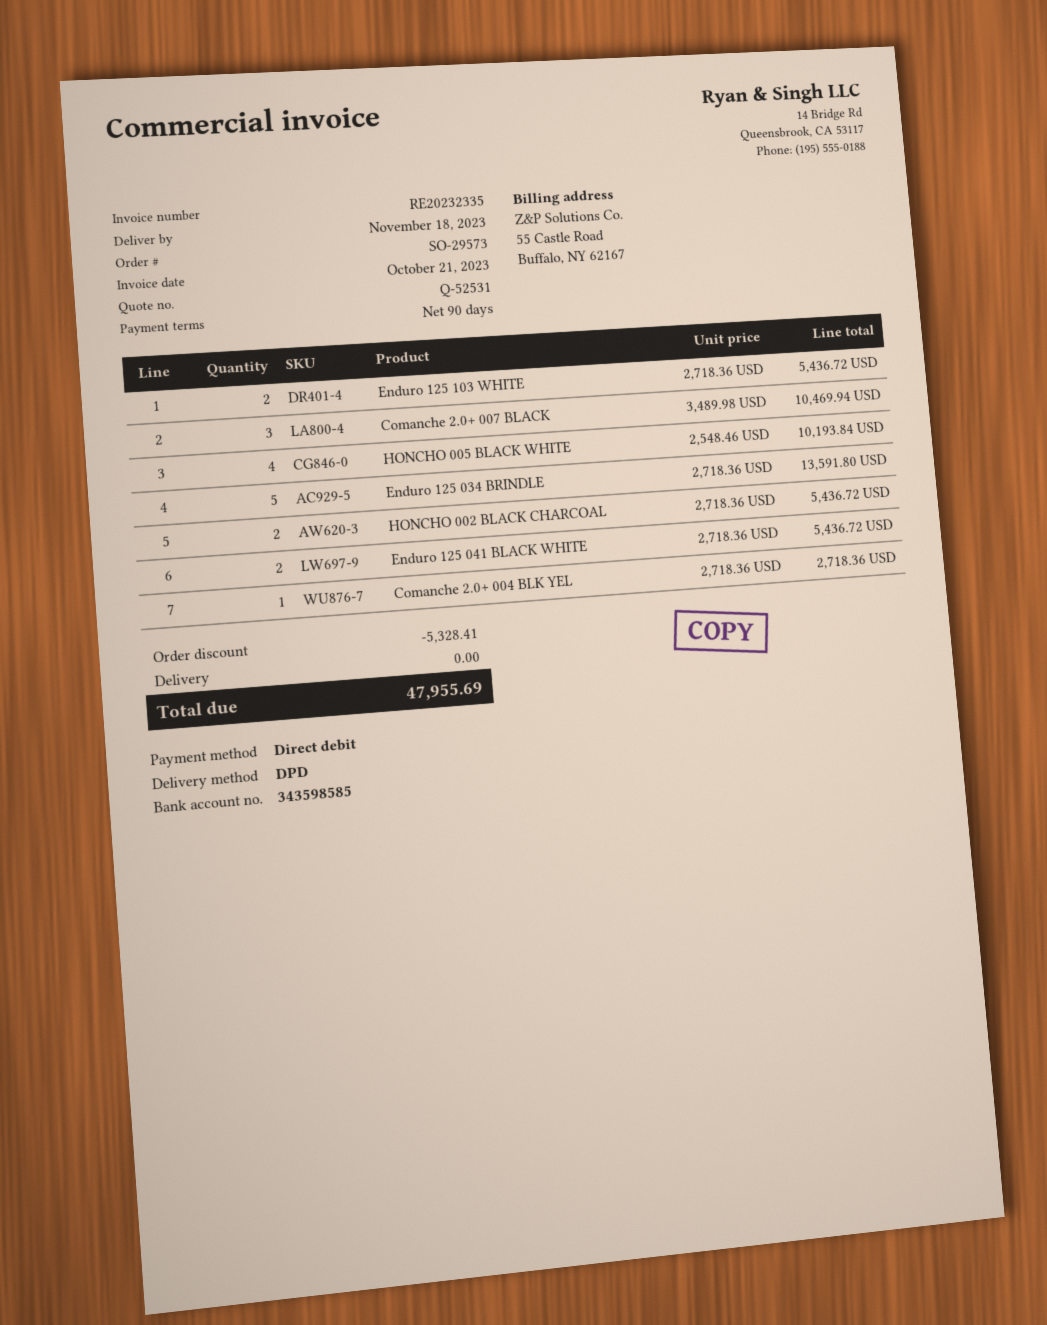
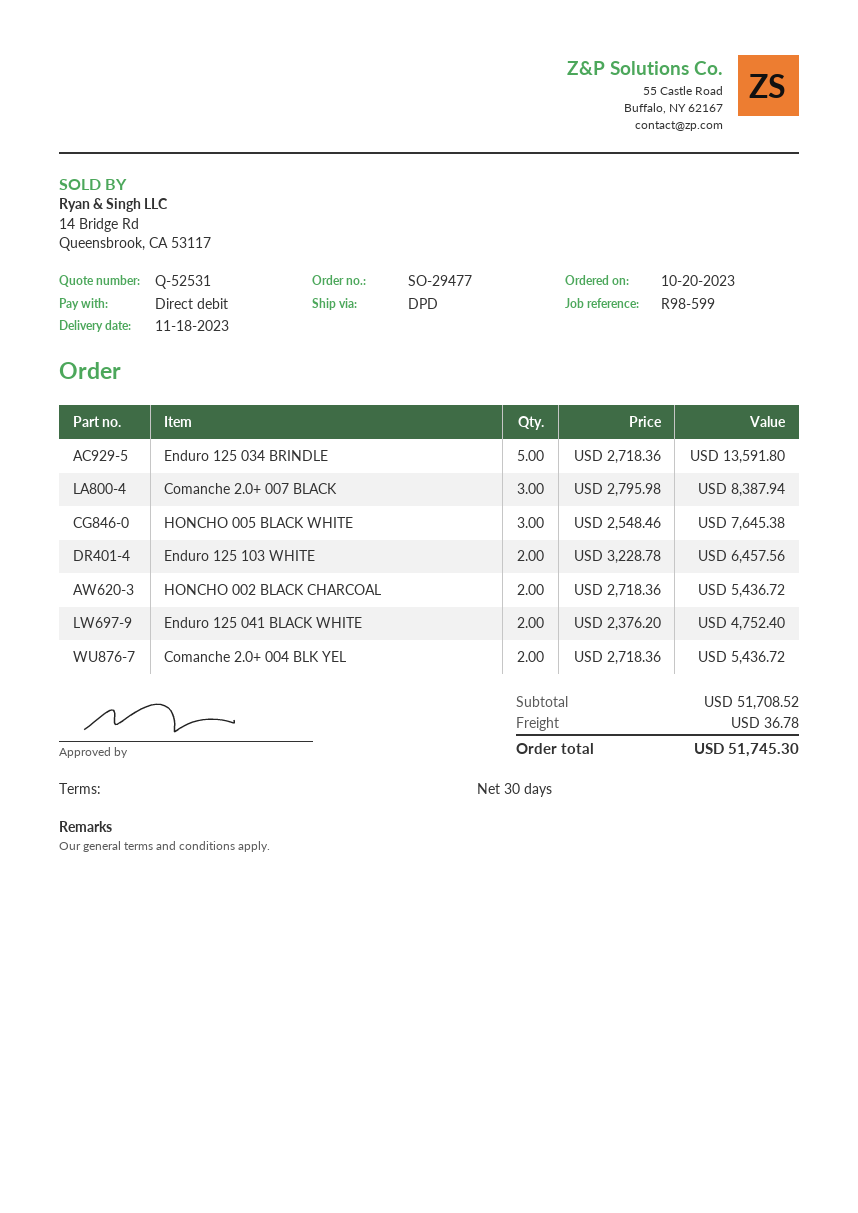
order number: SO-29573 -> SO-29477
payment terms: 90 days -> 30 days
Enduro 125 103 WHITE: 2 x 2718.36 = 5436.72 -> 2 x 3228.78 = 6457.56
Comanche 2.0+ 007 BLACK: 3 x 3489.98 = 10469.94 -> 3 x 2795.98 = 8387.94
HONCHO 005 BLACK WHITE: 4 x 2548.46 = 10193.84 -> 3 x 2548.46 = 7645.38
Enduro 125 041 BLACK WHITE: 2 x 2718.36 = 5436.72 -> 2 x 2376.20 = 4752.40
Comanche 2.0+ 004 BLK YEL: 1 x 2718.36 = 2718.36 -> 2 x 2718.36 = 5436.72
discount: 5328.41 -> none
shipping: 0.00 -> 36.78
total: 47955.69 -> 51745.30

